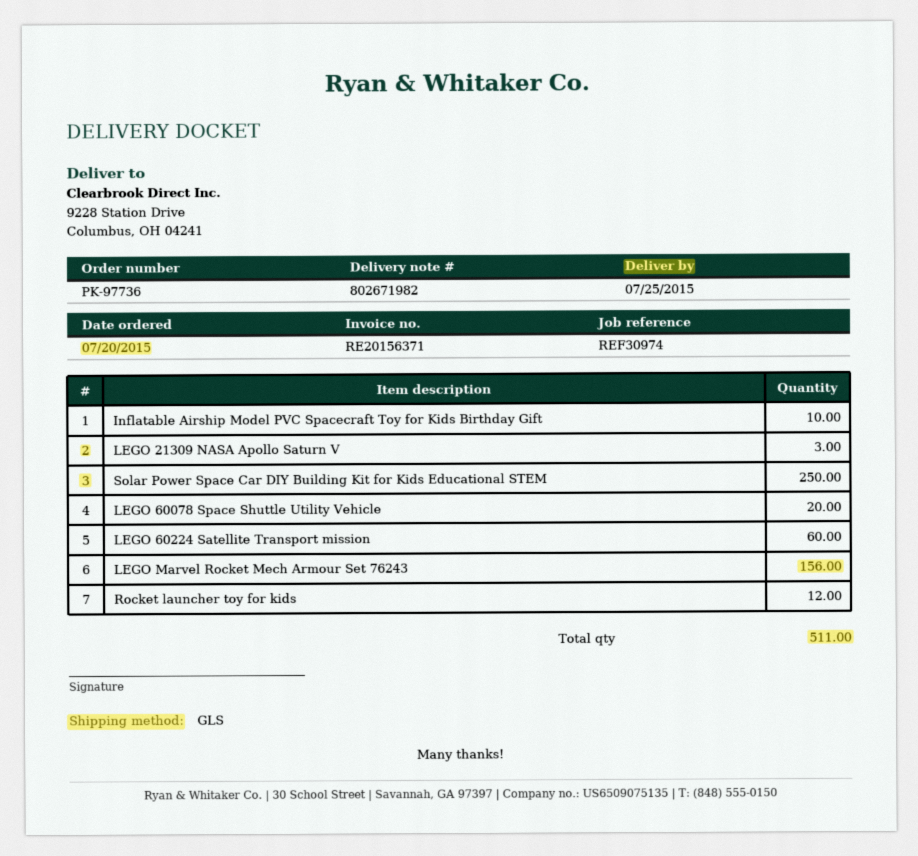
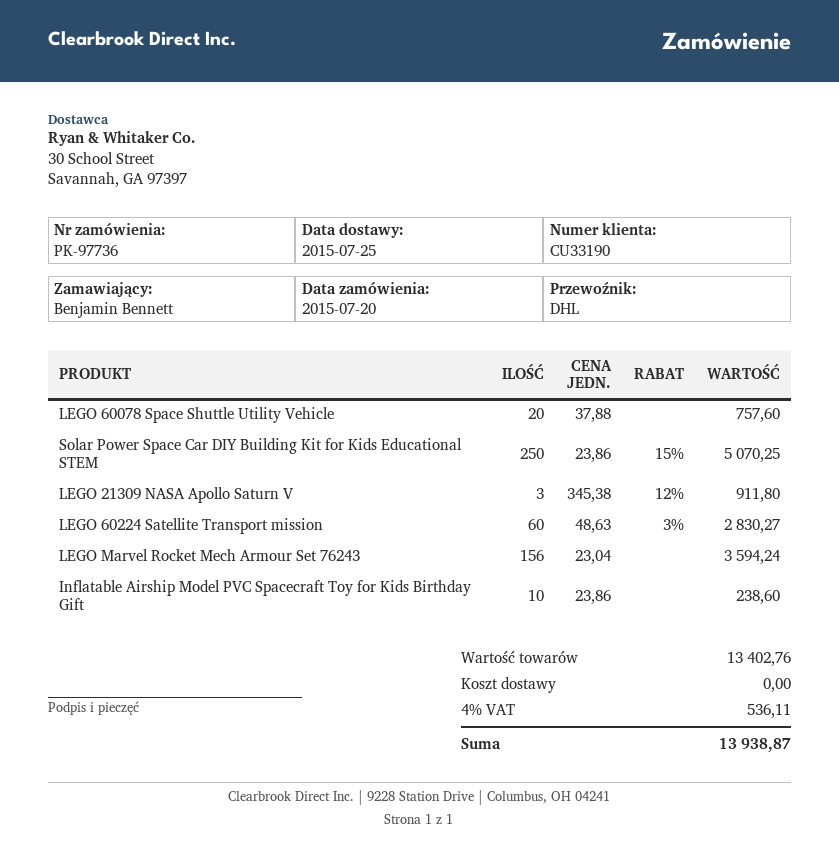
shipping method: GLS -> DHL
Rocket launcher toy for kids: 12 -> none

